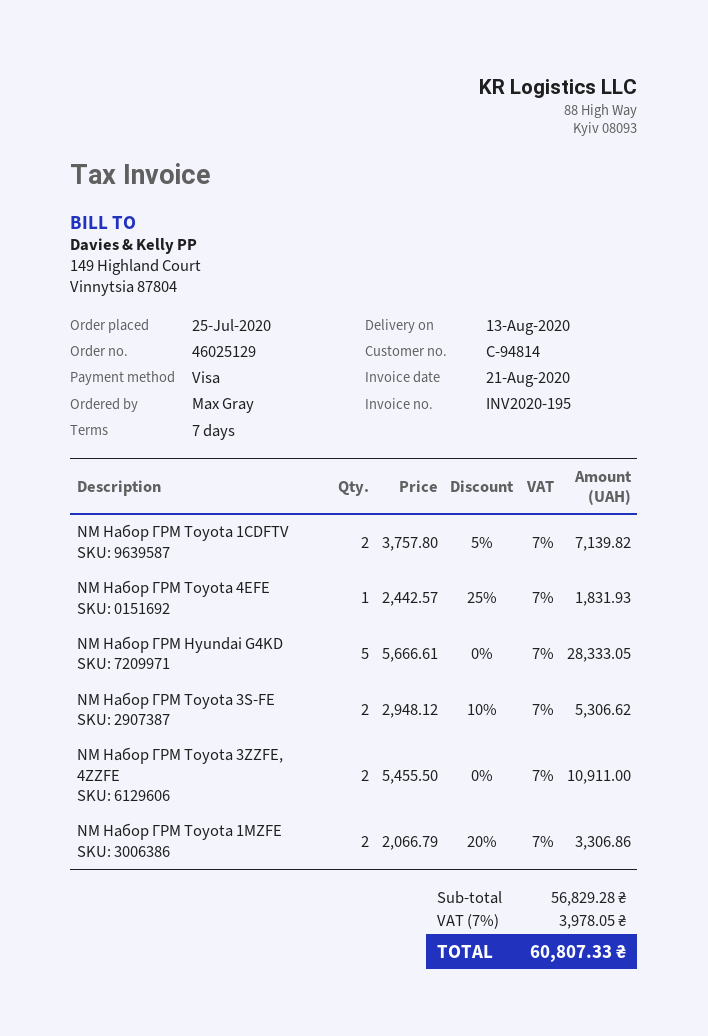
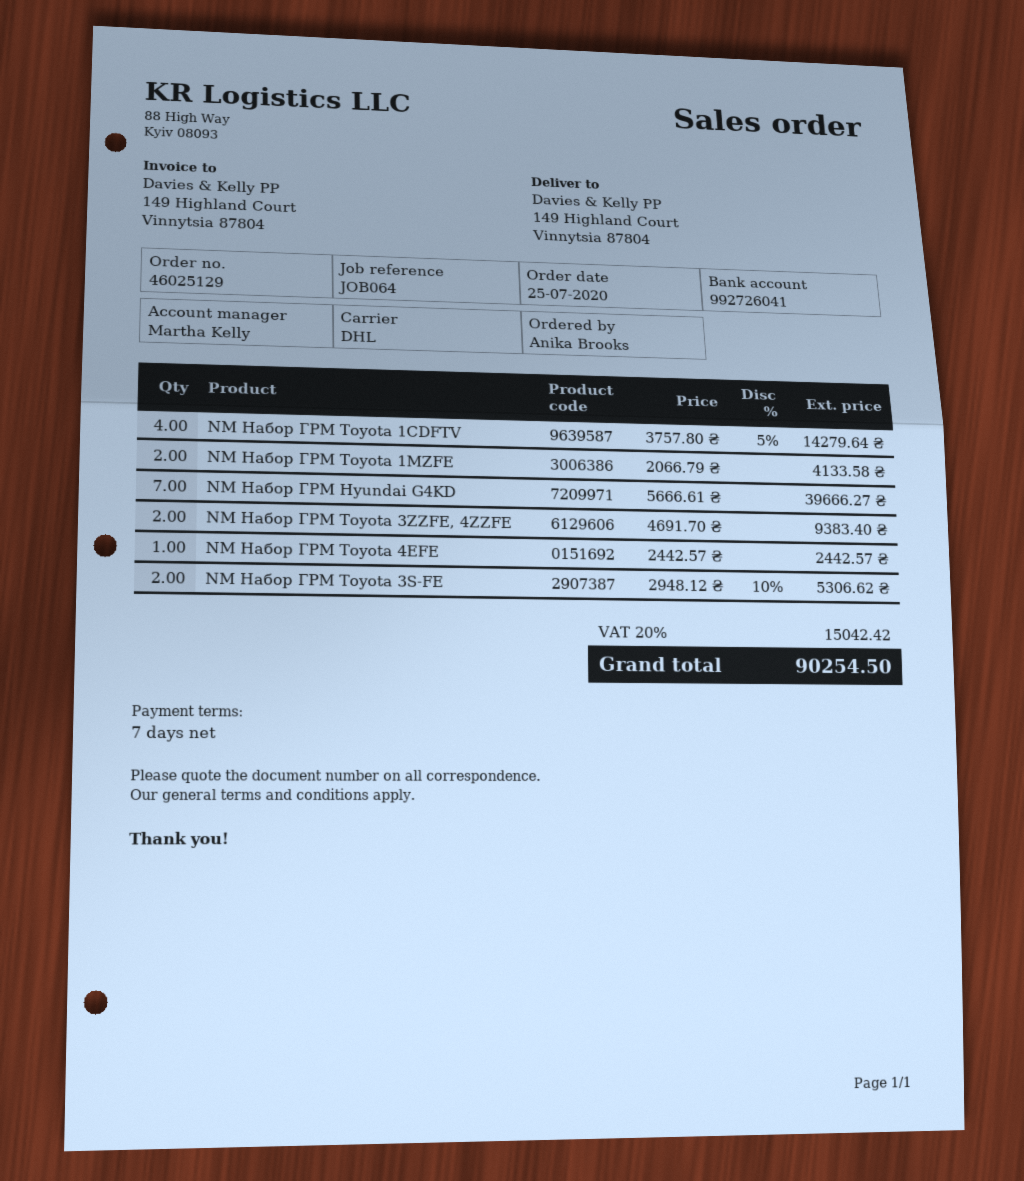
ordered by: Max Gray -> Anika Brooks
NM Набор ГРМ Toyota 1CDFTV: 2 x 3757.80 - 5% = 7139.82 -> 4 x 3757.80 - 5% = 14279.64
NM Набор ГРМ Toyota 4EFE: 1 x 2442.57 - 25% = 1831.93 -> 1 x 2442.57 = 2442.57
NM Набор ГРМ Hyundai G4KD: 5 x 5666.61 = 28333.05 -> 7 x 5666.61 = 39666.27
NM Набор ГРМ Toyota 3ZZFE, 4ZZFE: 2 x 5455.50 = 10911.00 -> 2 x 4691.70 = 9383.40
NM Набор ГРМ Toyota 1MZFE: 2 x 2066.79 - 20% = 3306.86 -> 2 x 2066.79 = 4133.58
tax: 7% = 3978.05 -> 20% = 15042.42
total: 60807.33 -> 90254.50

